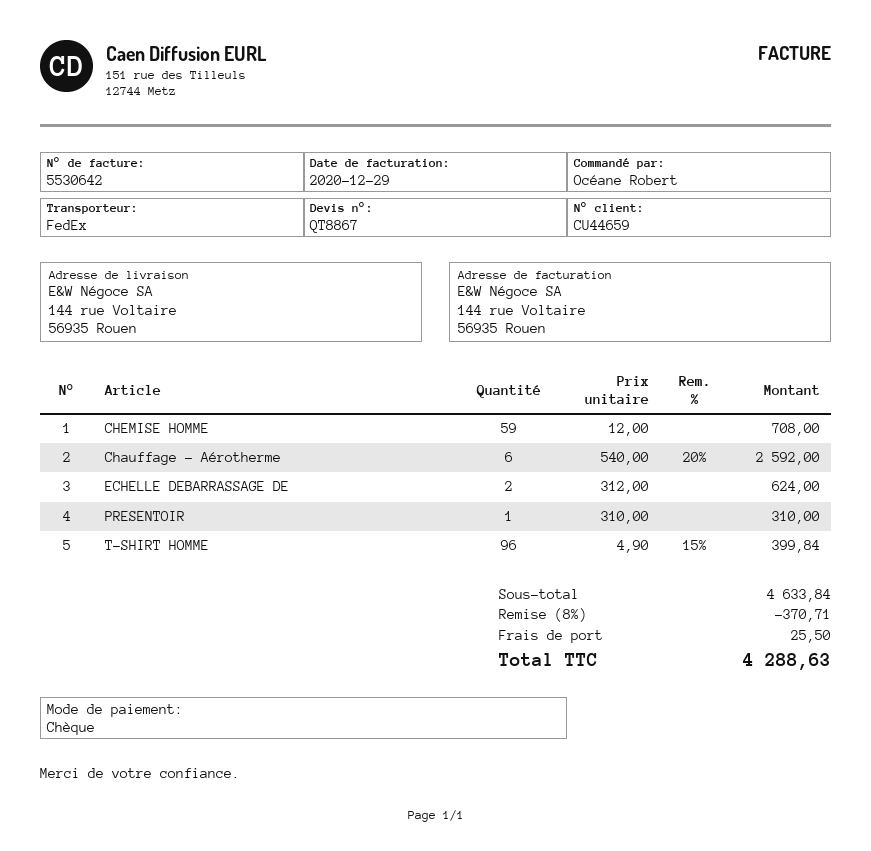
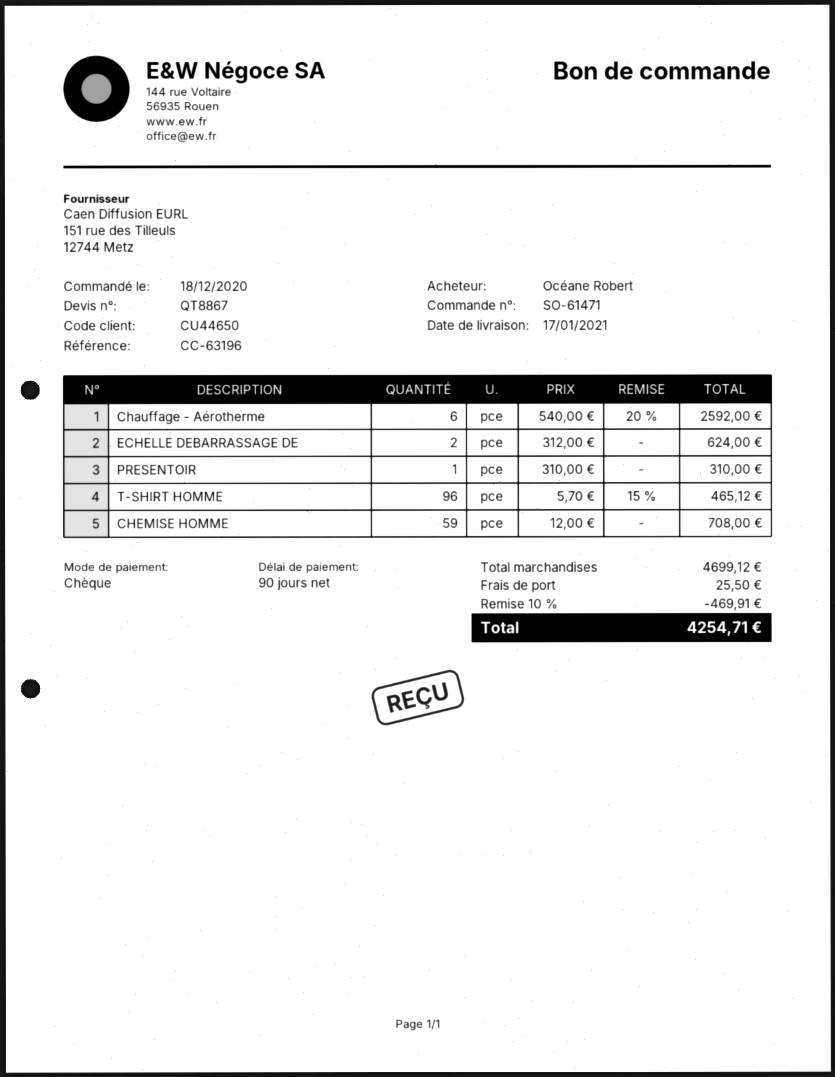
customer number: CU44659 -> CU44650
T-SHIRT HOMME: 96 x 4.90 - 15% = 399.84 -> 96 x 5.70 - 15% = 465.12
subtotal: 4633.84 -> 4699.12
discount: 8% = 370.71 -> 10% = 469.91
total: 4288.63 -> 4254.71

